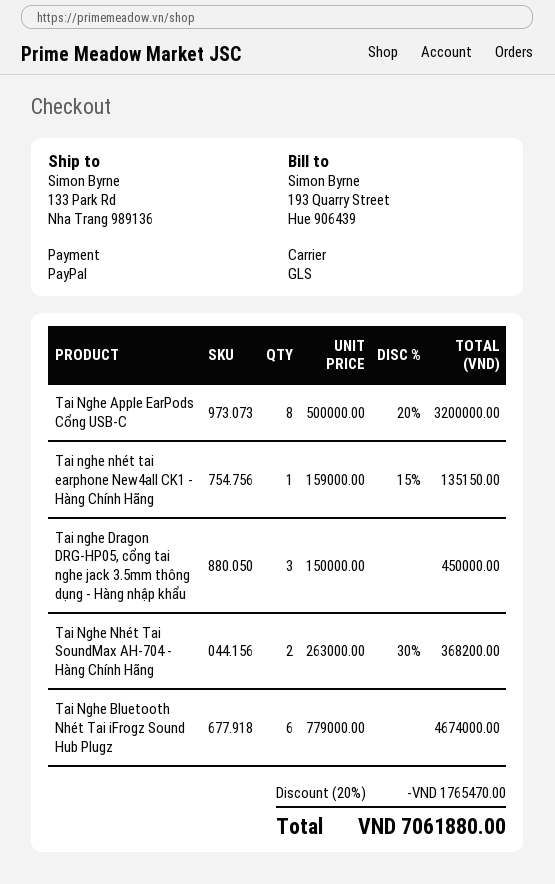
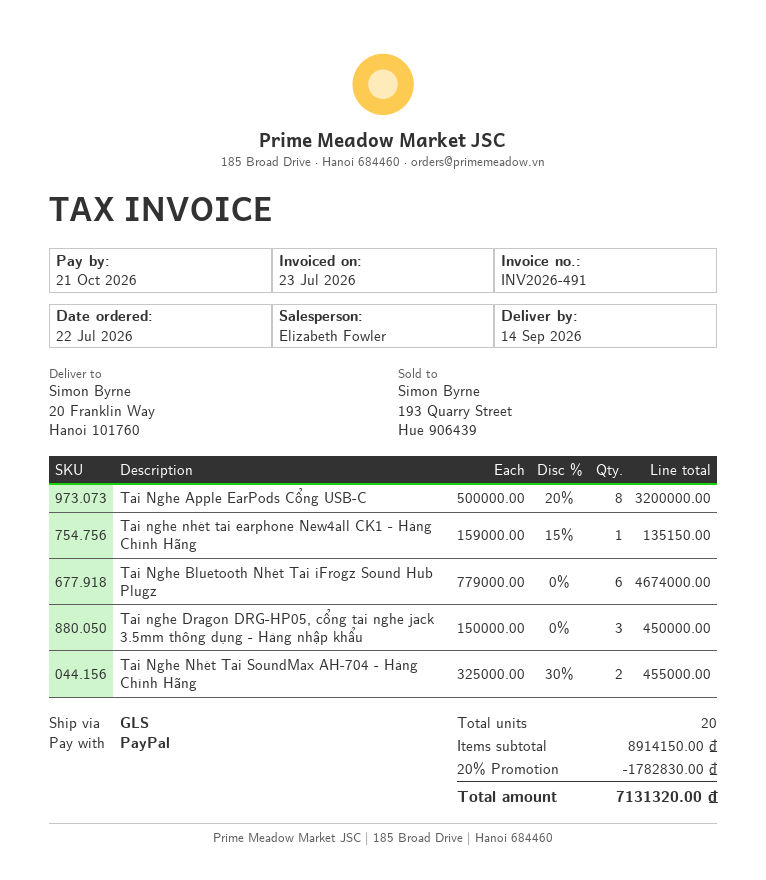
ship to: 133 Park Rd, Nha Trang 989136 -> 20 Franklin Way, Hanoi 101760
Tai Nghe Nhét Tai SoundMax AH-704 - Hàng Chính Hãng: 2 x 263000.00 - 30% = 368200.00 -> 2 x 325000.00 - 30% = 455000.00
discount: 20% = 1765470.00 -> 20% = 1782830.00
total: 7061880.00 -> 7131320.00

